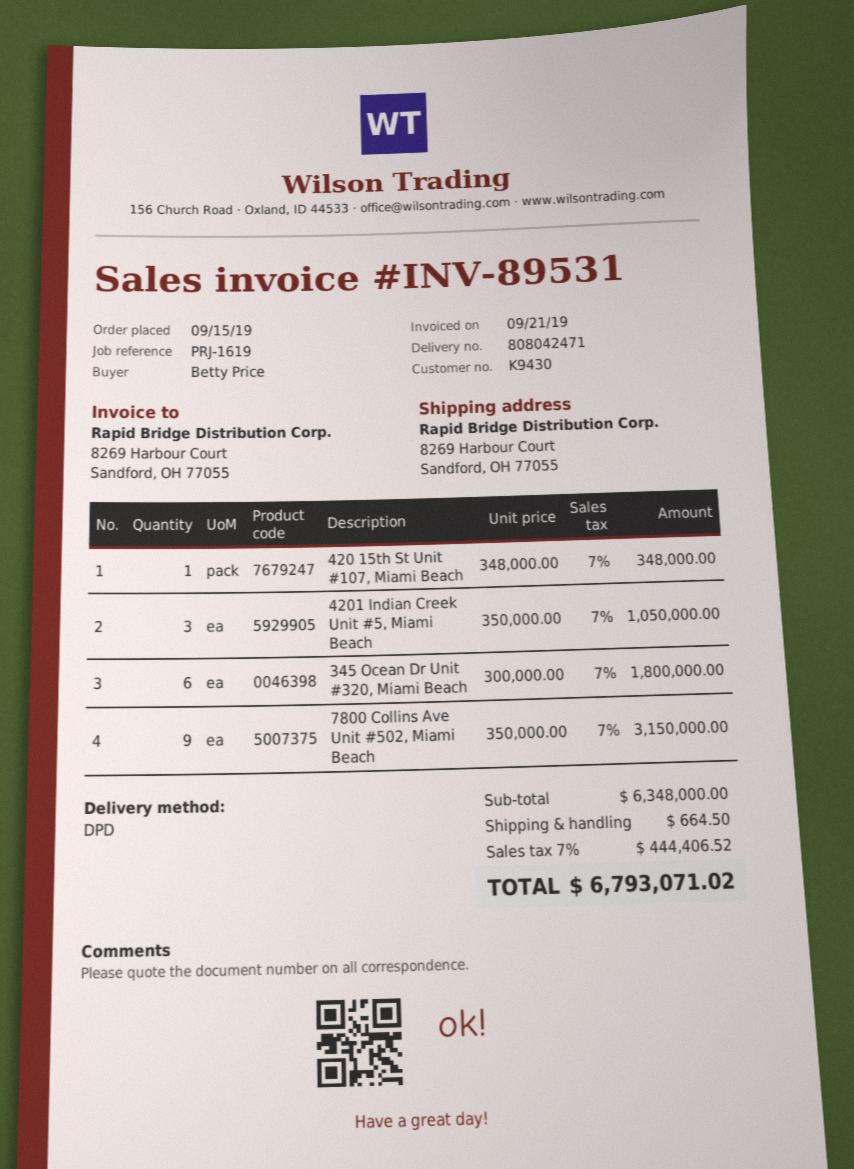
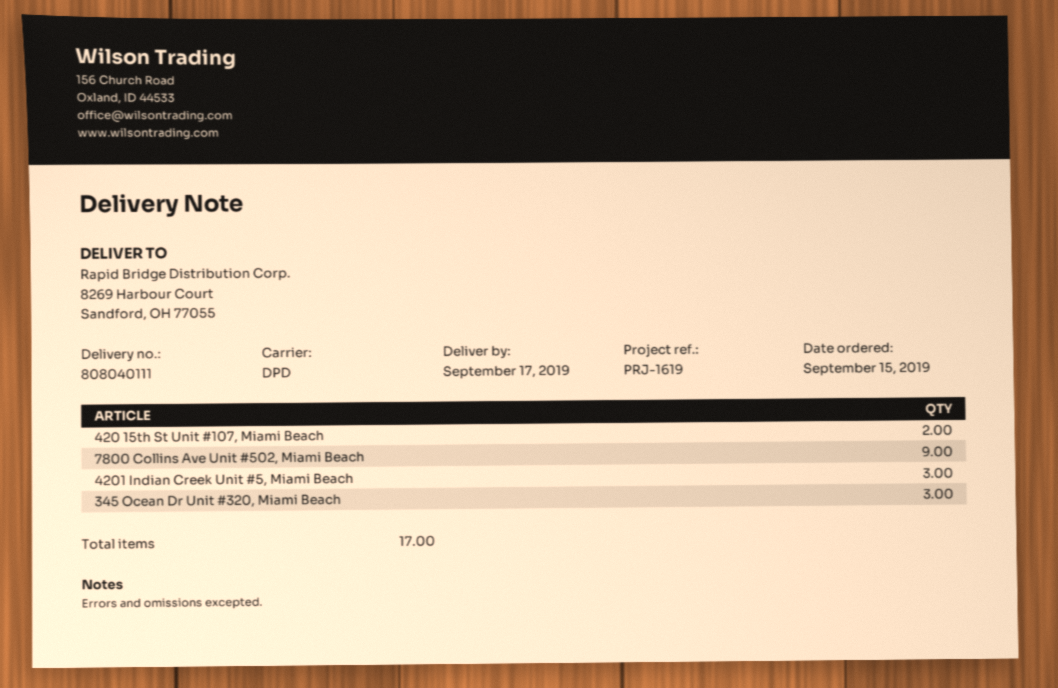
delivery note number: 808042471 -> 808040111
420 15th St Unit #107, Miami Beach: 1 -> 2
345 Ocean Dr Unit #320, Miami Beach: 6 -> 3

